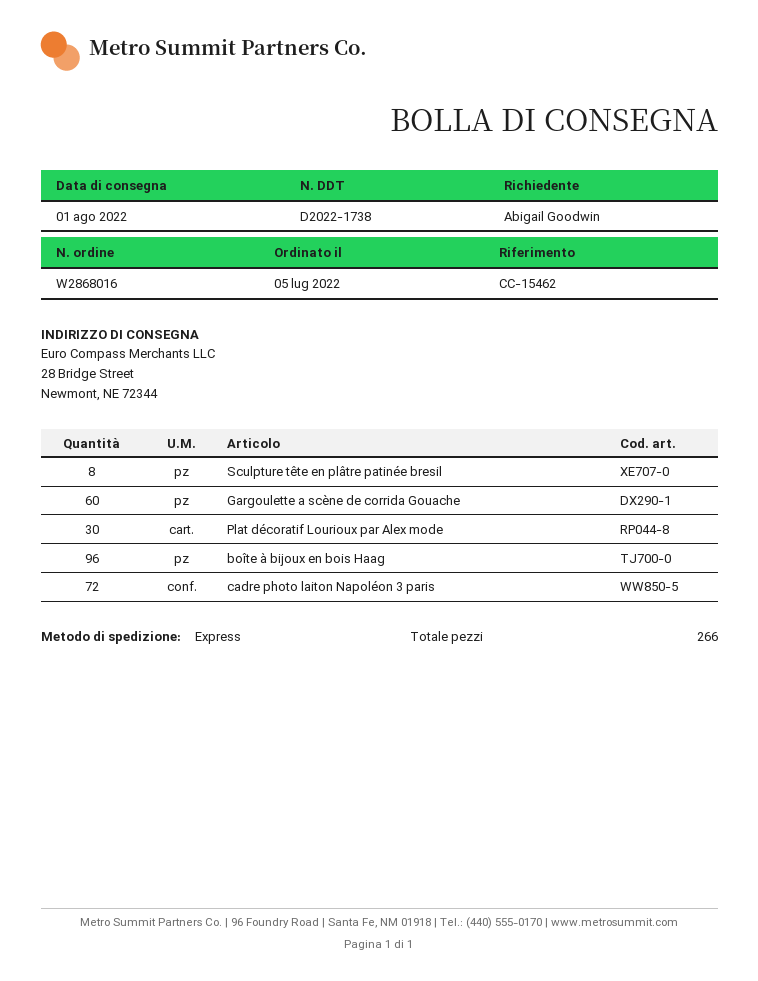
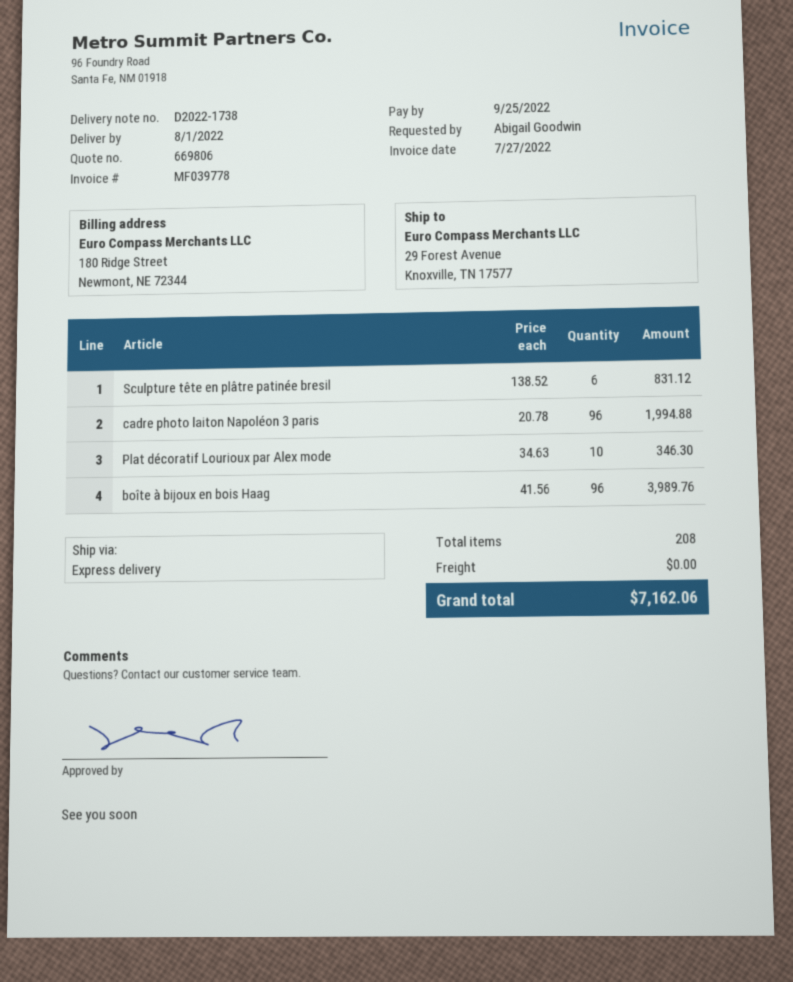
ship to: 28 Bridge Street, Newmont, NE 72344 -> 29 Forest Avenue, Knoxville, TN 17577
Sculpture tête en plâtre patinée bresil: 8 -> 6
Gargoulette a scène de corrida Gouache: 60 -> none
Plat décoratif Lourioux par Alex mode: 30 -> 10
cadre photo laiton Napoléon 3 paris: 72 -> 96
total quantity: 266 -> 208

